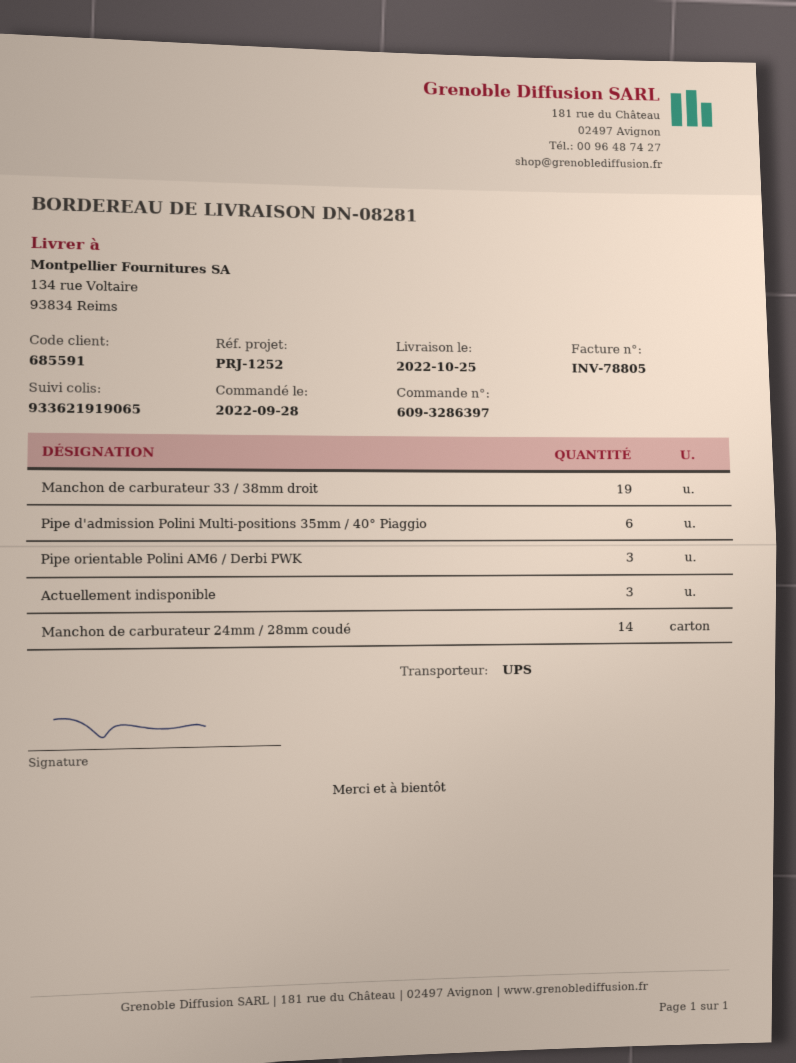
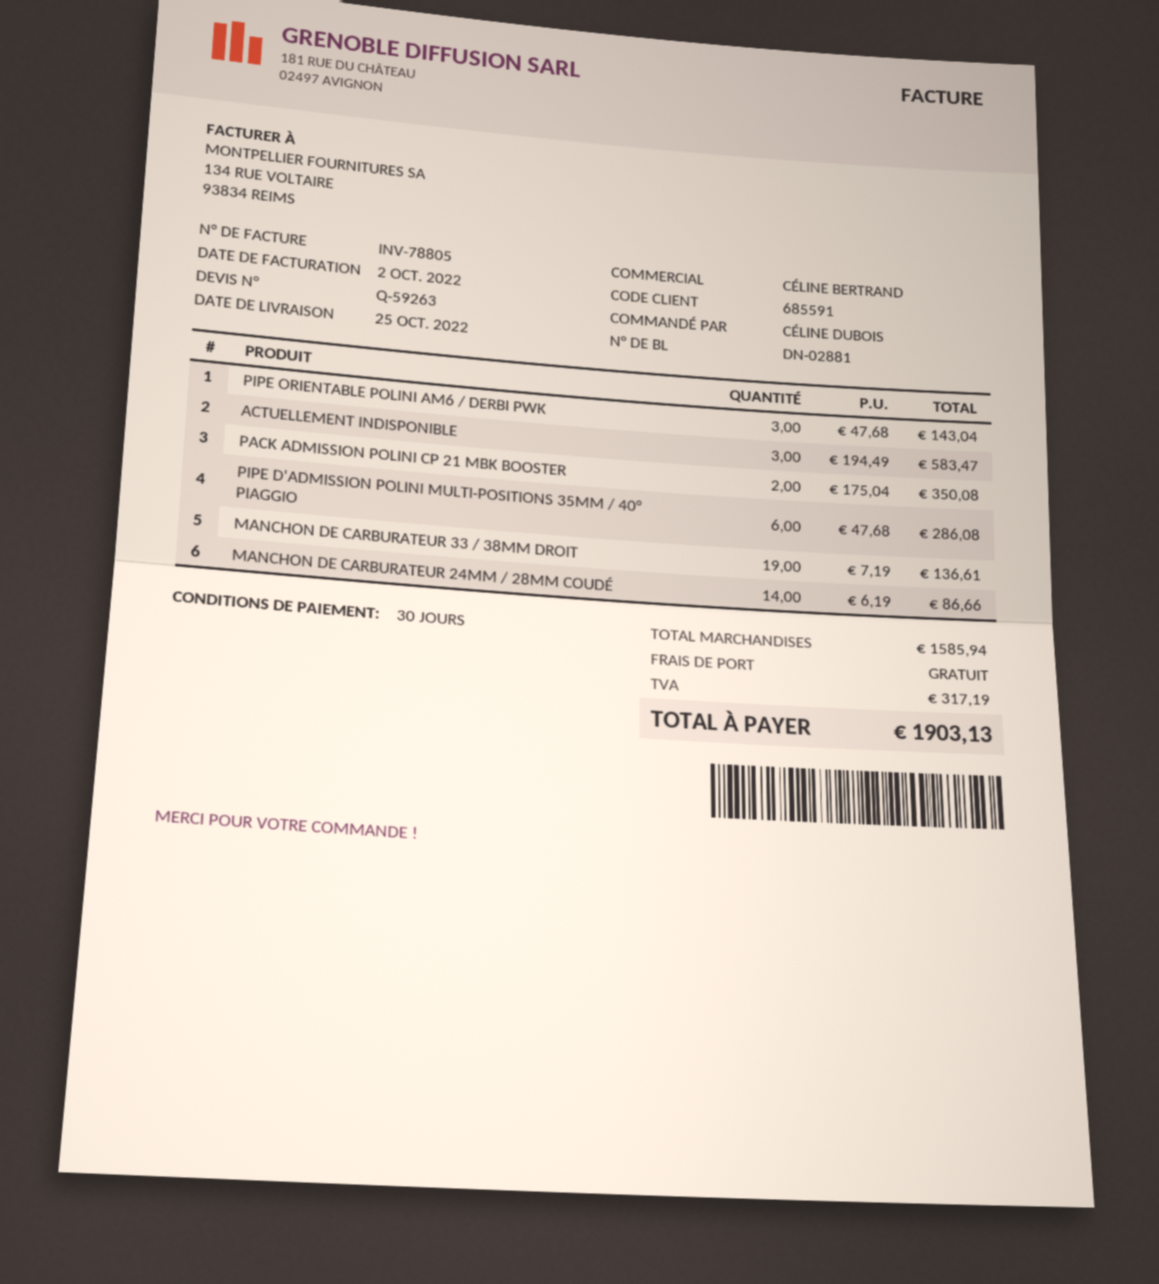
delivery note number: DN-08281 -> DN-02881
PACK ADMISSION POLINI CP 21 MBK BOOSTER: none -> 2

